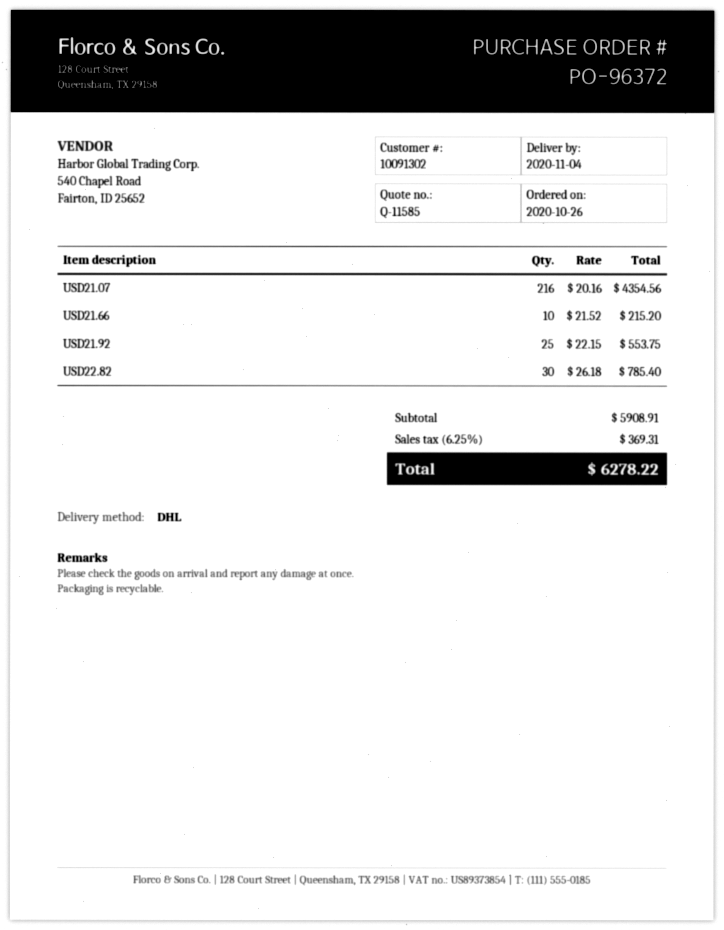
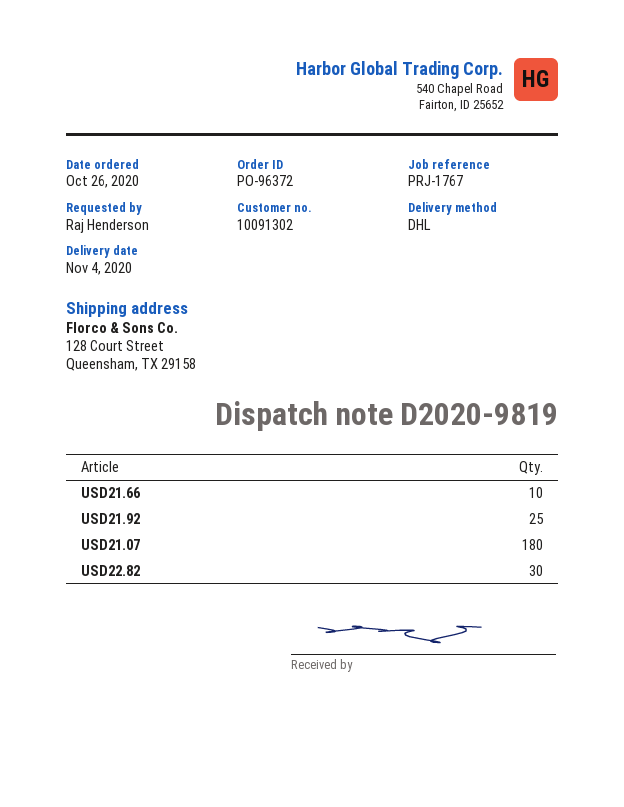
USD21.07: 216 -> 180

